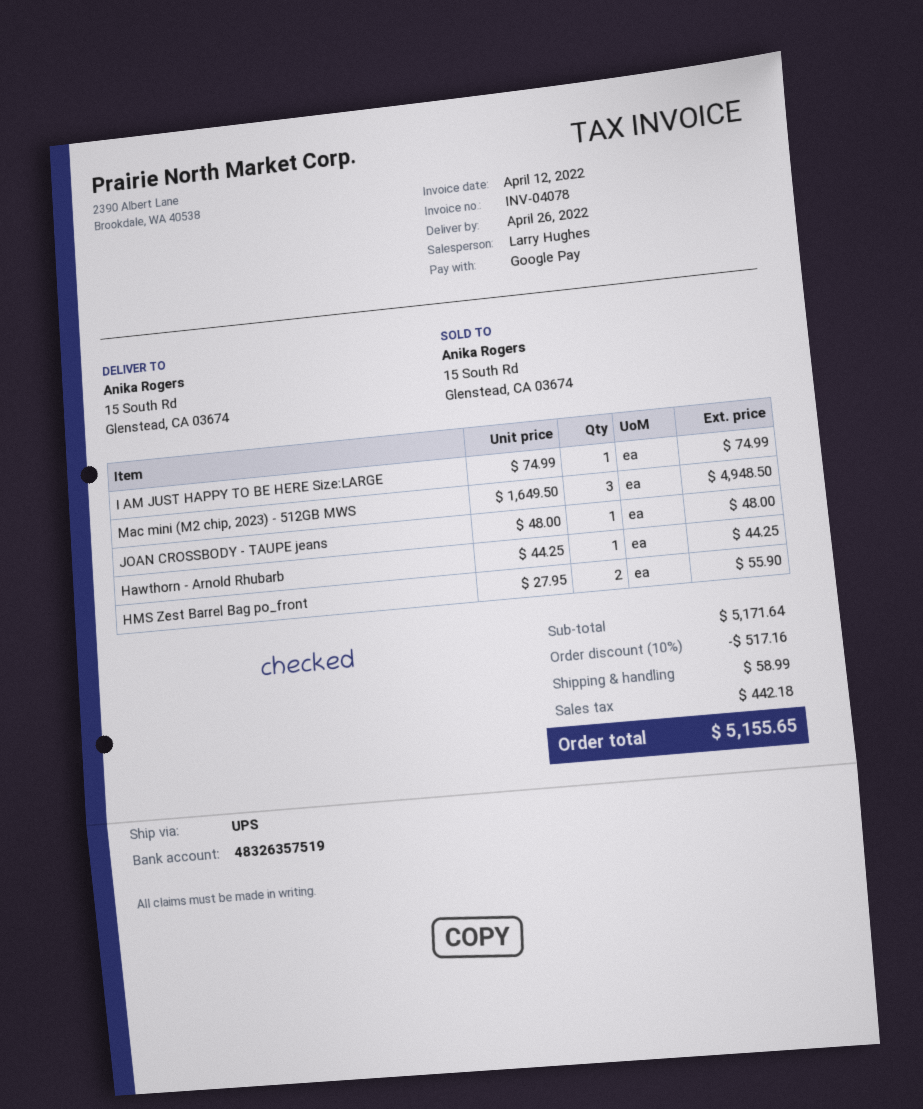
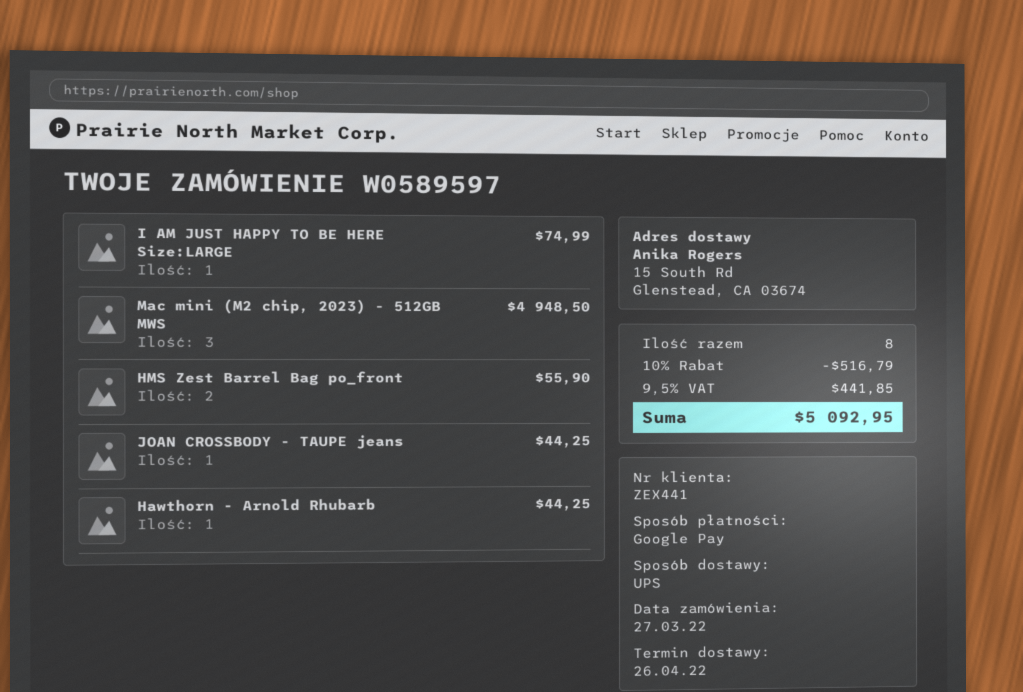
JOAN CROSSBODY - TAUPE jeans: 1 for 48.00 -> 1 for 44.25
discount: 10% = 517.16 -> 10% = 516.79
shipping: 58.99 -> none
tax: 442.18 -> 441.85
total: 5155.65 -> 5092.95

